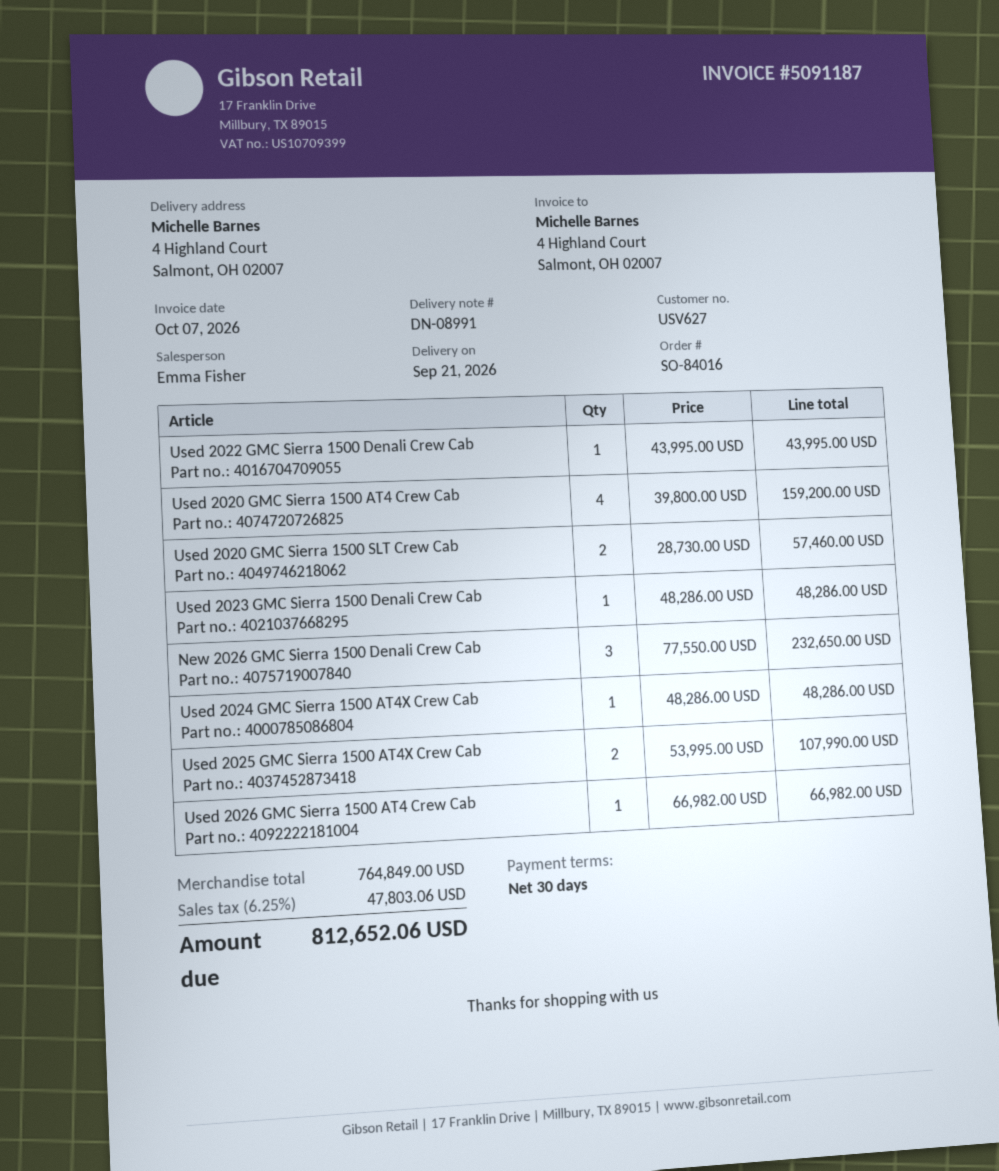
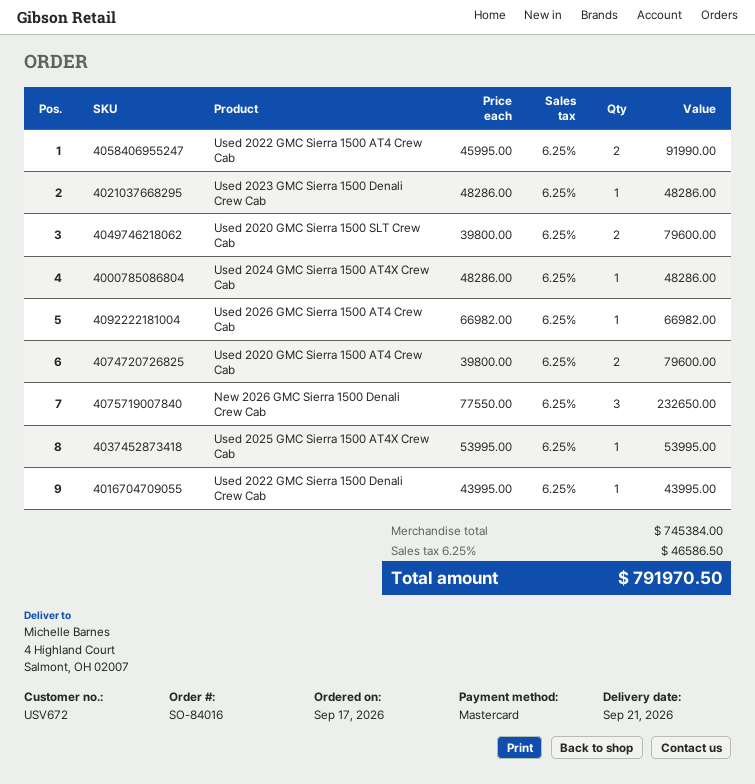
customer number: USV627 -> USV672
Used 2020 GMC Sierra 1500 AT4 Crew Cab: 4 x 39800.00 = 159200.00 -> 2 x 39800.00 = 79600.00
Used 2020 GMC Sierra 1500 SLT Crew Cab: 2 x 28730.00 = 57460.00 -> 2 x 39800.00 = 79600.00
Used 2025 GMC Sierra 1500 AT4X Crew Cab: 2 x 53995.00 = 107990.00 -> 1 x 53995.00 = 53995.00
Used 2022 GMC Sierra 1500 AT4 Crew Cab: none -> 2 x 45995.00 = 91990.00
subtotal: 764849.00 -> 745384.00
tax: 6.25% = 47803.06 -> 6.25% = 46586.50
total: 812652.06 -> 791970.50

